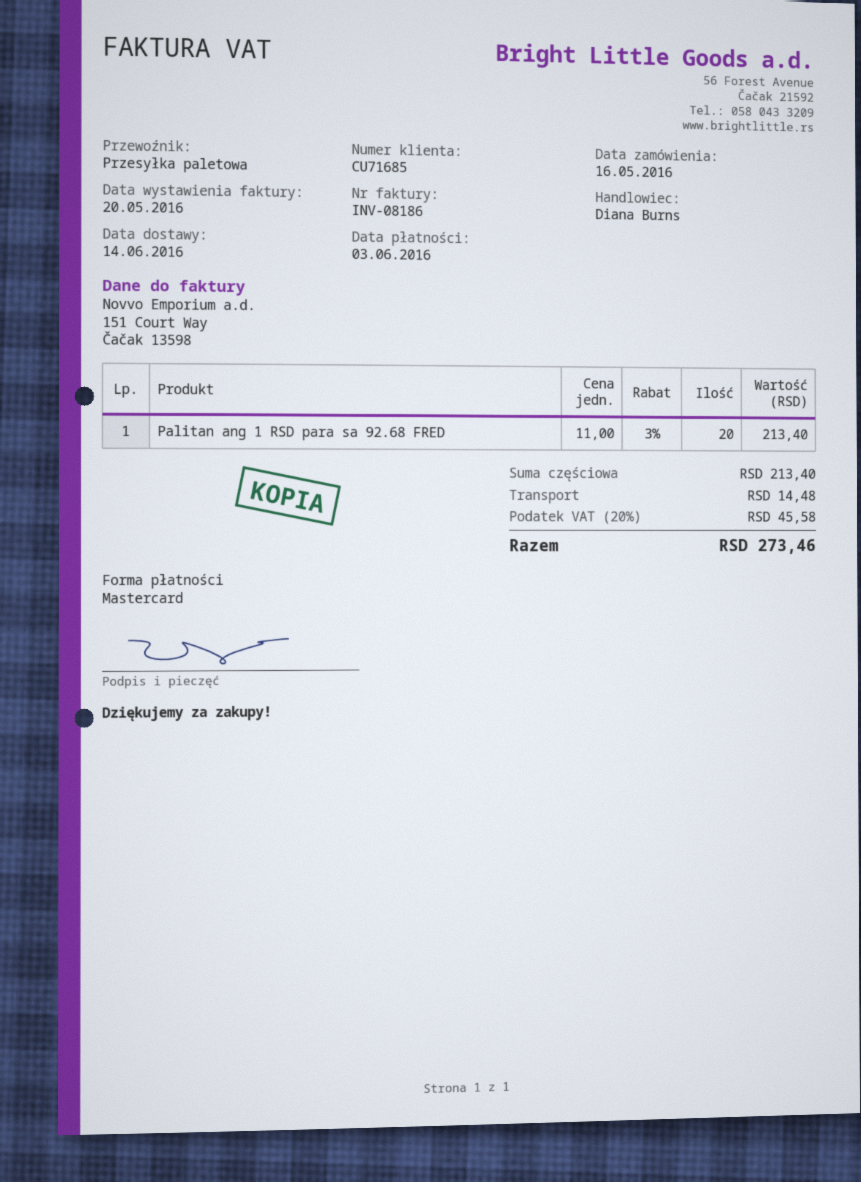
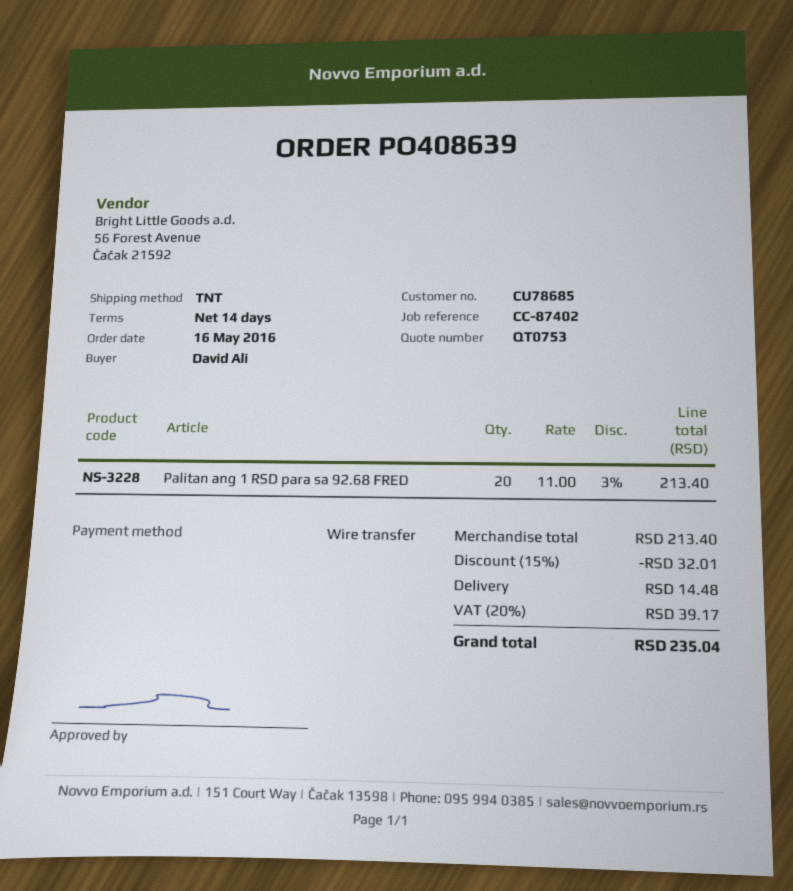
customer number: CU71685 -> CU78685
payment method: Mastercard -> bank transfer
shipping method: pallet freight -> TNT
discount: none -> 15% = 32.01
tax: 20% = 45.58 -> 20% = 39.17
total: 273.46 -> 235.04

